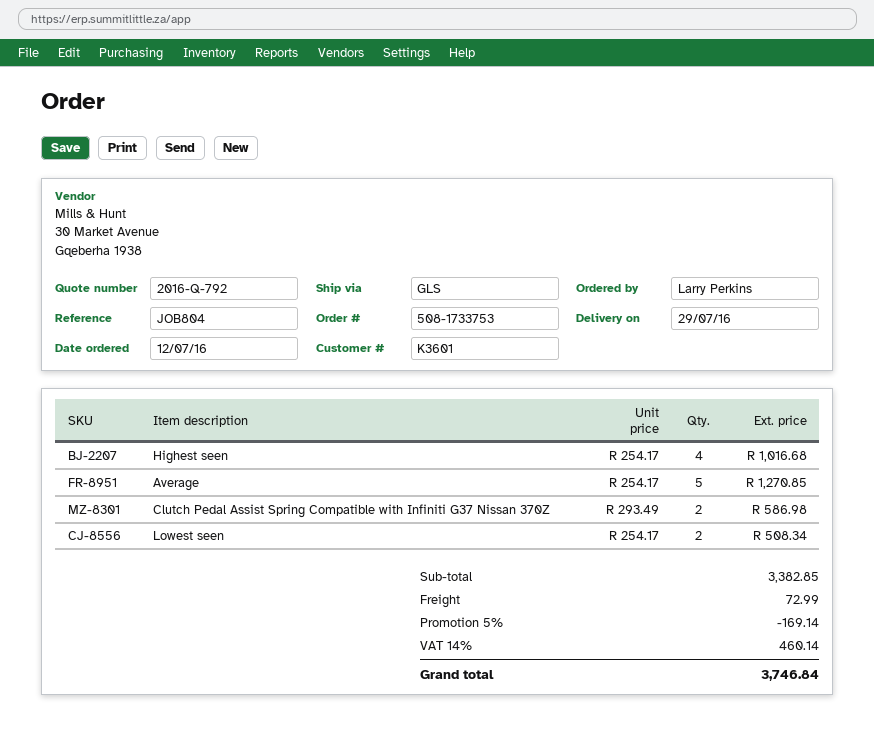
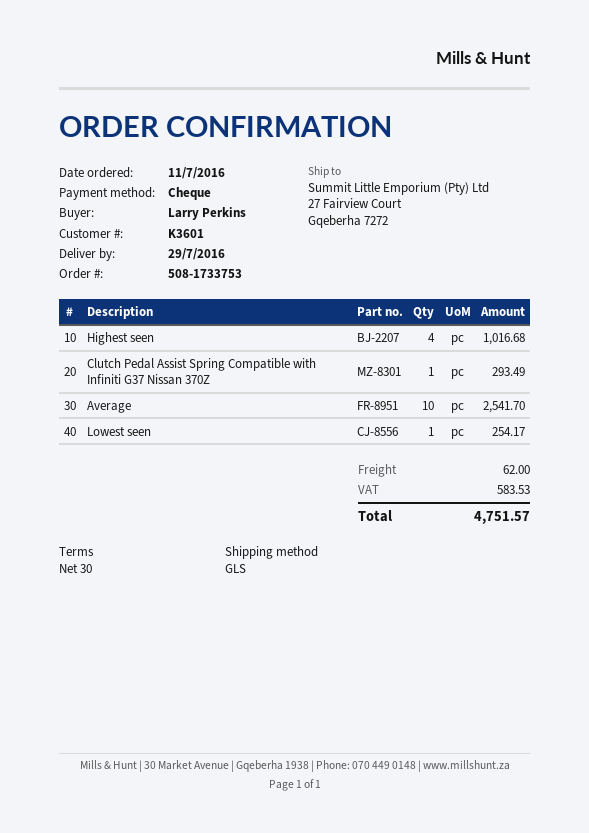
order date: 2016-07-12 -> 2016-07-11
Average: 5 for 1270.85 -> 10 for 2541.70
Clutch Pedal Assist Spring Compatible with Infiniti G37 Nissan 370Z: 2 for 586.98 -> 1 for 293.49
Lowest seen: 2 for 508.34 -> 1 for 254.17
discount: 5% = 169.14 -> none
shipping: 72.99 -> 62.00
tax: 460.14 -> 583.53
total: 3746.84 -> 4751.57

